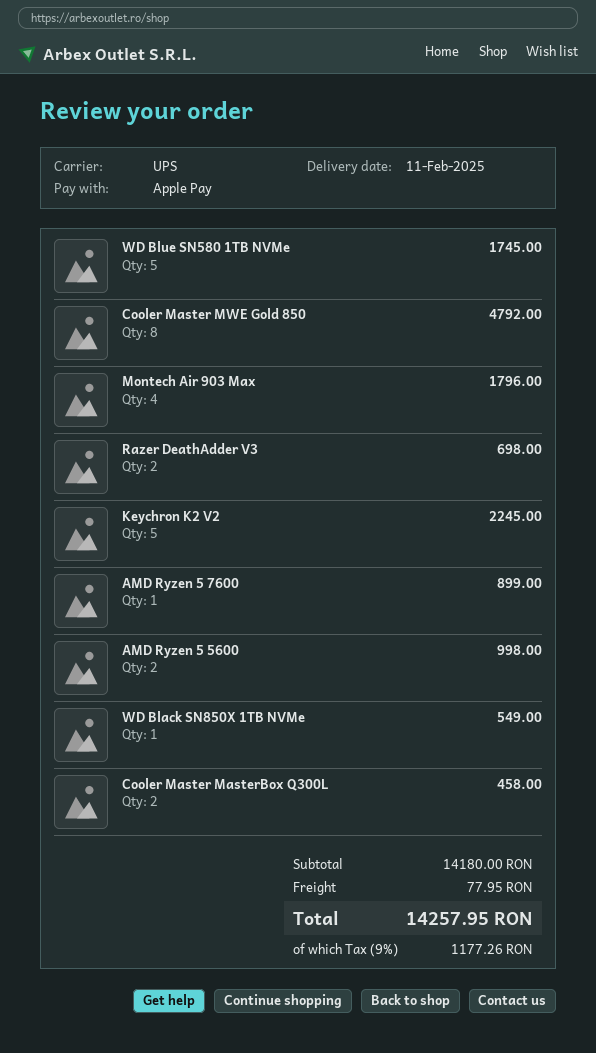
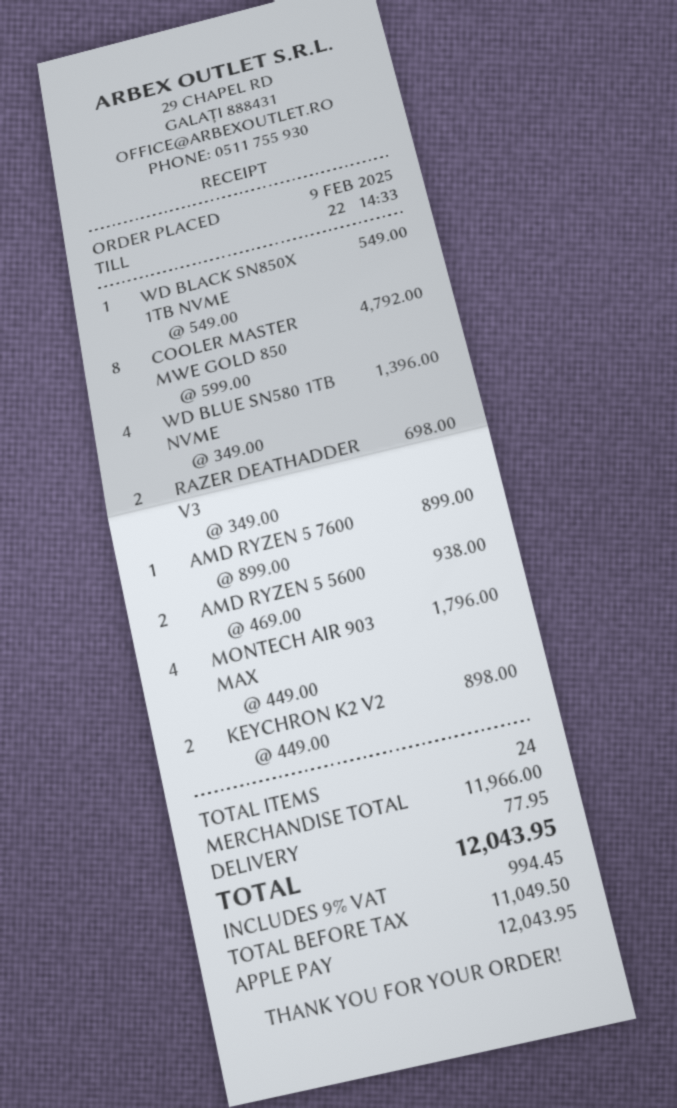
WD Blue SN580 1TB NVMe: 5 for 1745.00 -> 4 for 1396.00
Keychron K2 V2: 5 for 2245.00 -> 2 for 898.00
AMD Ryzen 5 5600: 2 for 998.00 -> 2 for 938.00
Cooler Master MasterBox Q300L: 2 for 458.00 -> none
subtotal: 14180.00 -> 11966.00
tax: 9% = 1177.26 -> 9% = 994.45
total: 14257.95 -> 12043.95

